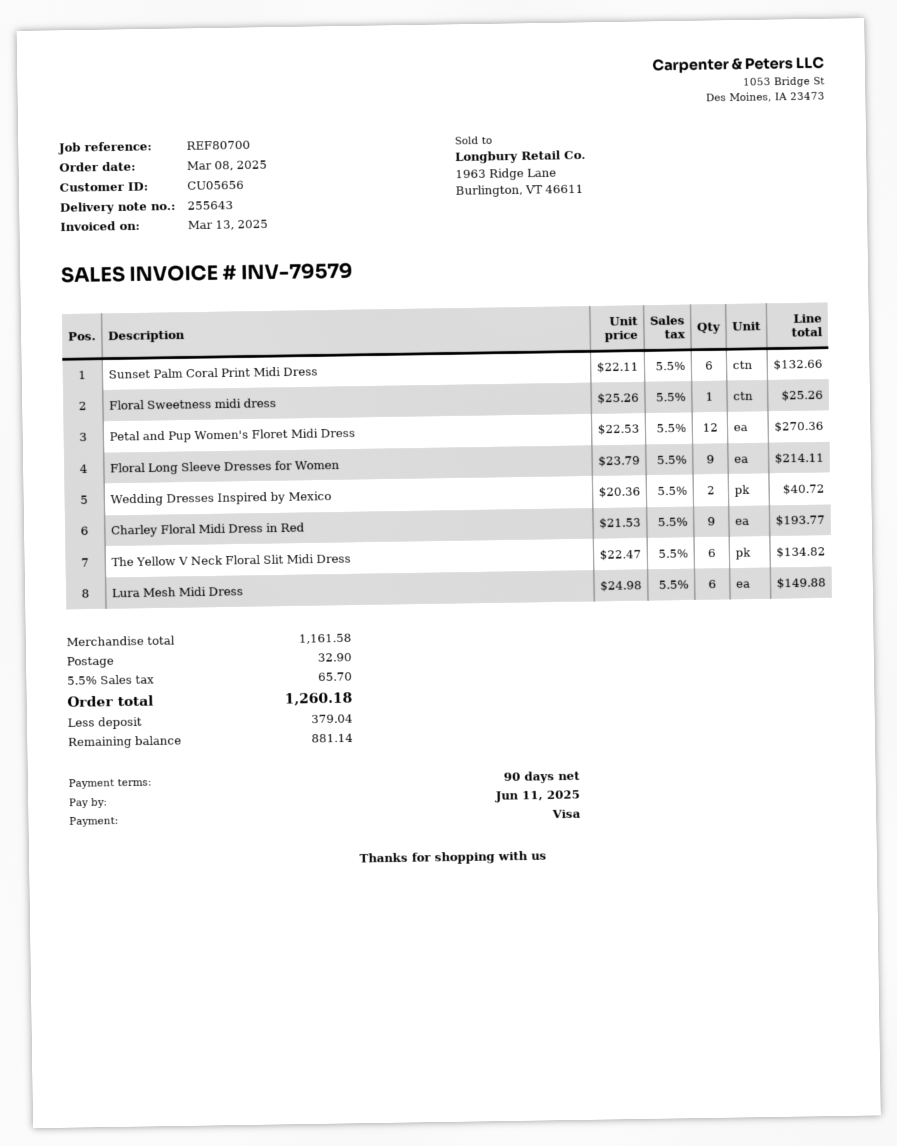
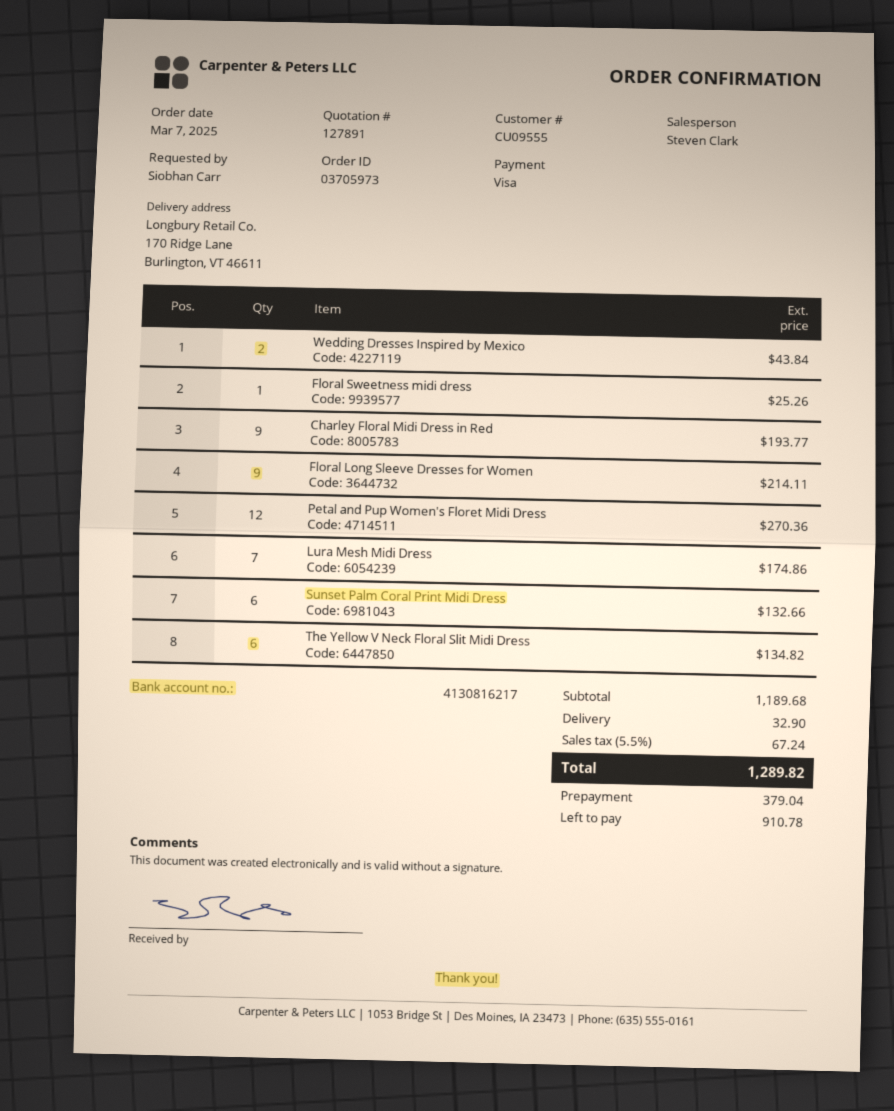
order date: 2025-03-08 -> 2025-03-07
customer number: CU05656 -> CU09555
Wedding Dresses Inspired by Mexico: 2 for 40.72 -> 2 for 43.84
Lura Mesh Midi Dress: 6 for 149.88 -> 7 for 174.86
subtotal: 1161.58 -> 1189.68
tax: 5.5% = 65.70 -> 5.5% = 67.24
total: 1260.18 -> 1289.82
balance: 881.14 -> 910.78

